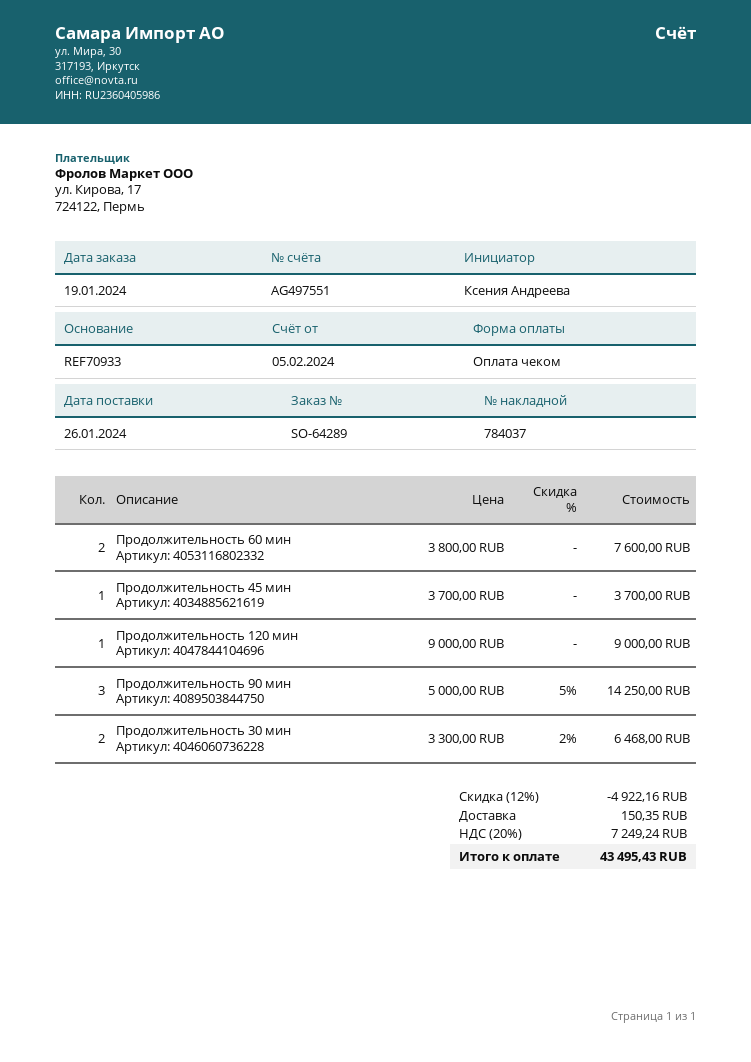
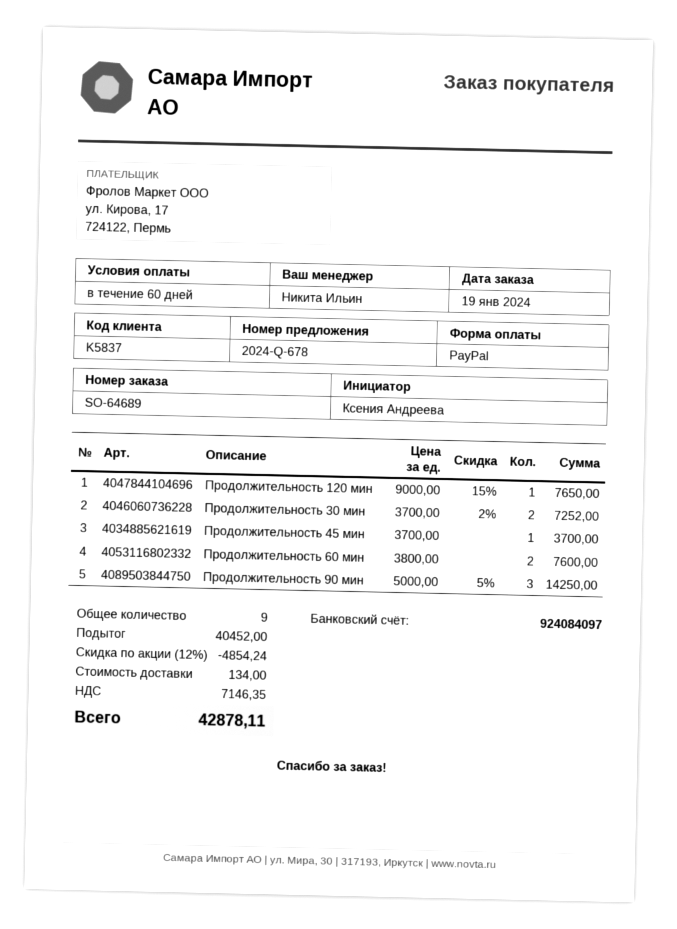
order number: SO-64289 -> SO-64689
payment method: cheque -> PayPal
Продолжительность 120 мин: 1 x 9000.00 = 9000.00 -> 1 x 9000.00 - 15% = 7650.00
Продолжительность 30 мин: 2 x 3300.00 - 2% = 6468.00 -> 2 x 3700.00 - 2% = 7252.00
discount: 12% = 4922.16 -> 12% = 4854.24
shipping: 150.35 -> 134.00
tax: 7249.24 -> 7146.35
total: 43495.43 -> 42878.11

